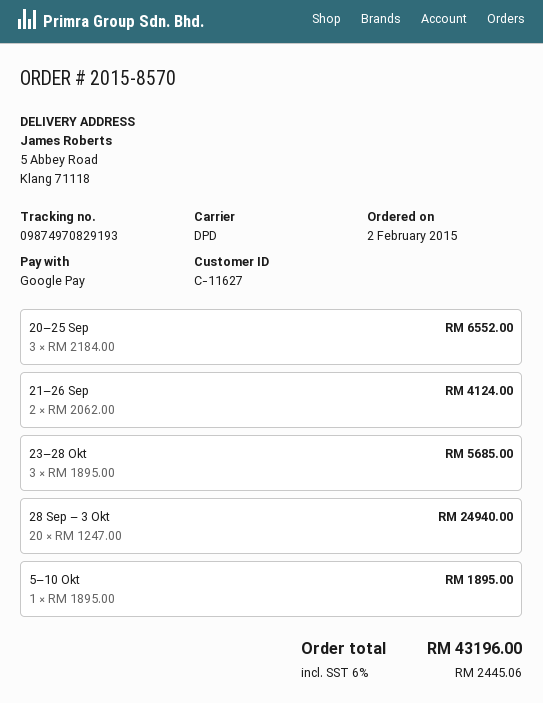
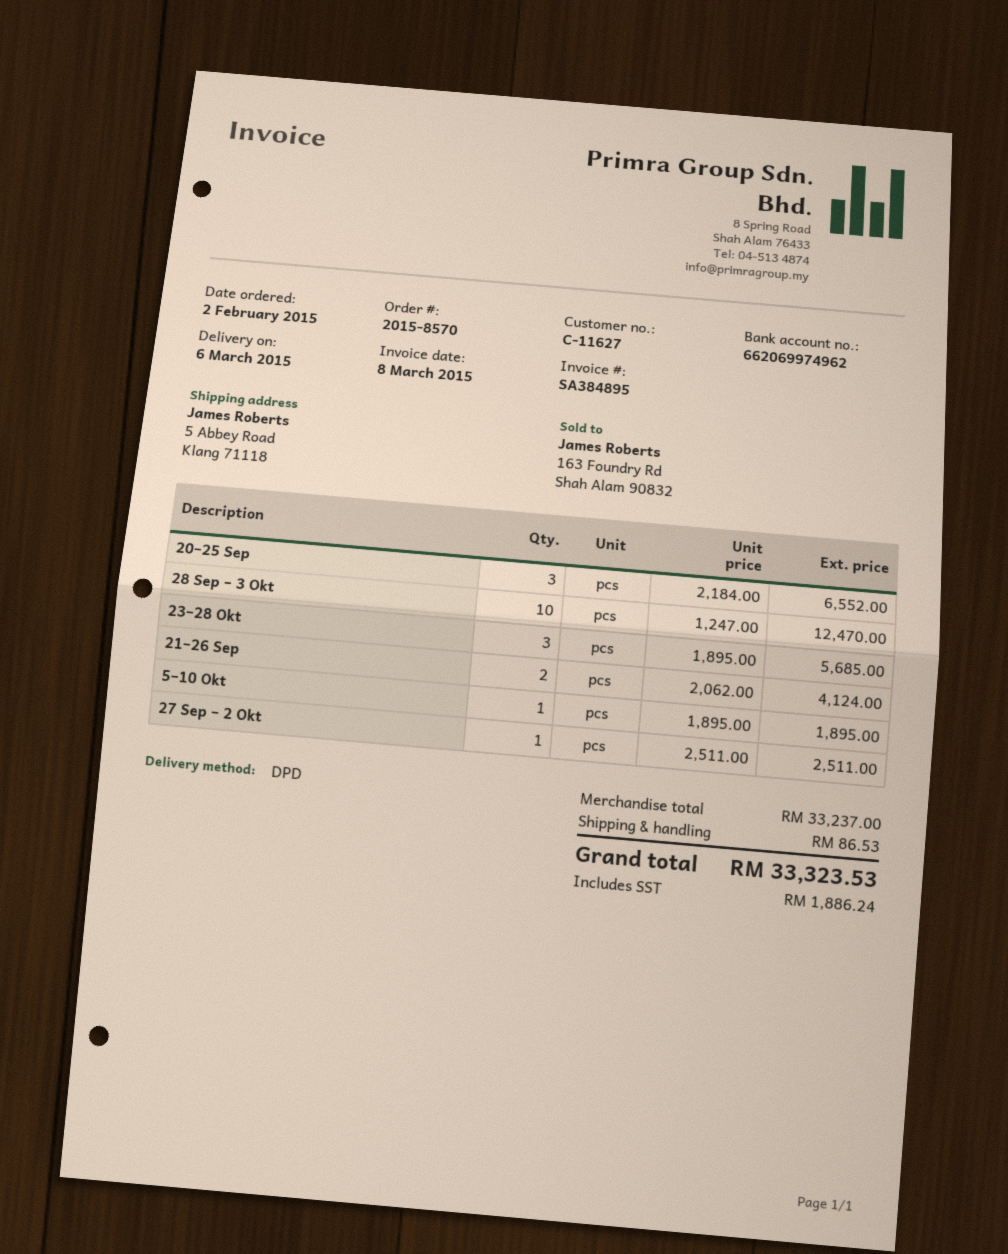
28 Sep – 3 Okt: 20 x 1247.00 = 24940.00 -> 10 x 1247.00 = 12470.00
27 Sep – 2 Okt: none -> 1 x 2511.00 = 2511.00
shipping: none -> 86.53
tax: 2445.06 -> 1886.24
total: 43196.00 -> 33323.53

